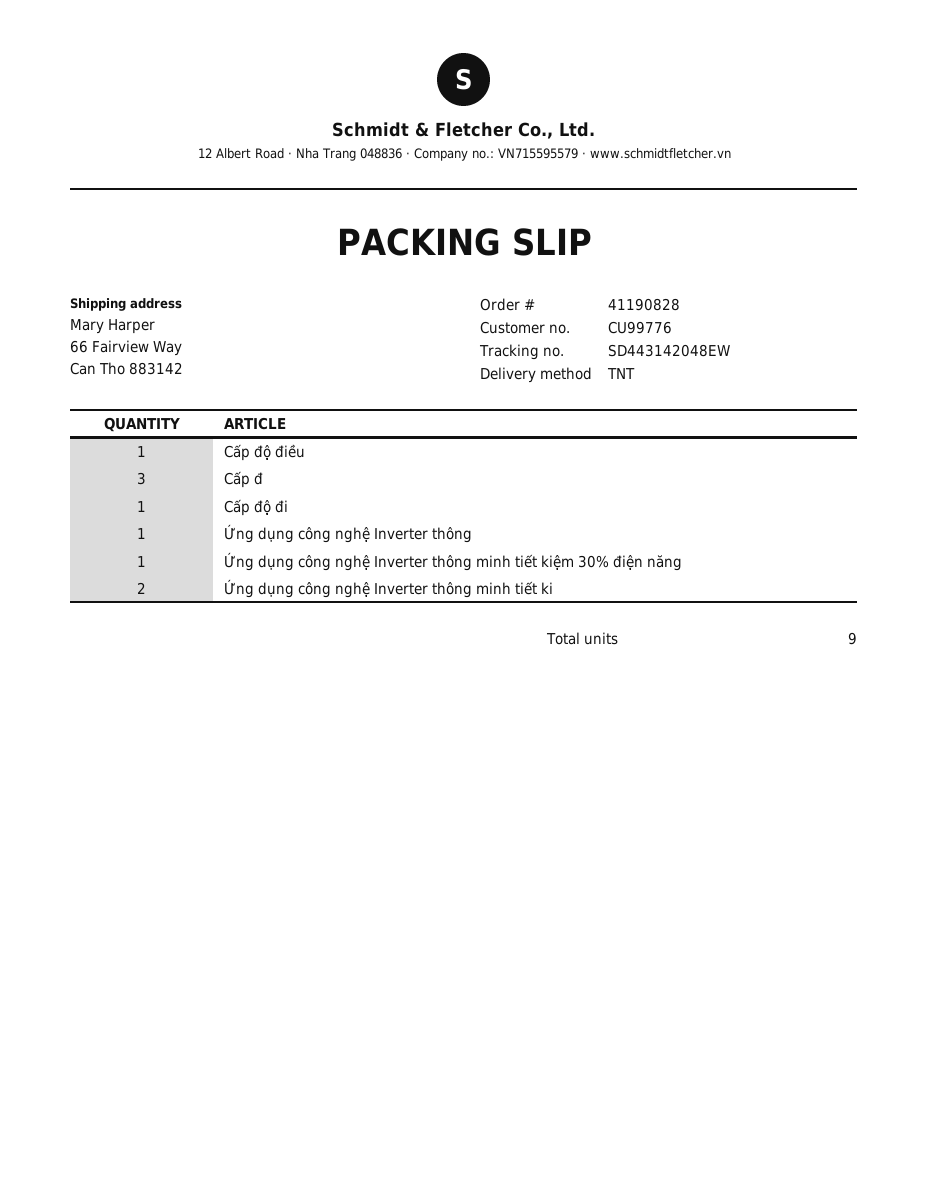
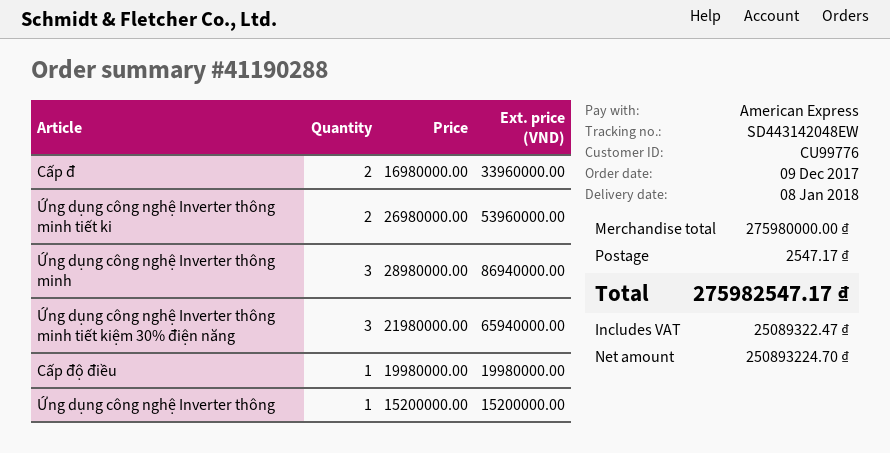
order number: 41190828 -> 41190288
Cấp đ: 3 -> 2
Cấp độ đi: 1 -> none
Ứng dụng công nghệ Inverter thông minh tiết kiệm 30% điện năng: 1 -> 3
Ứng dụng công nghệ Inverter thông minh: none -> 3

